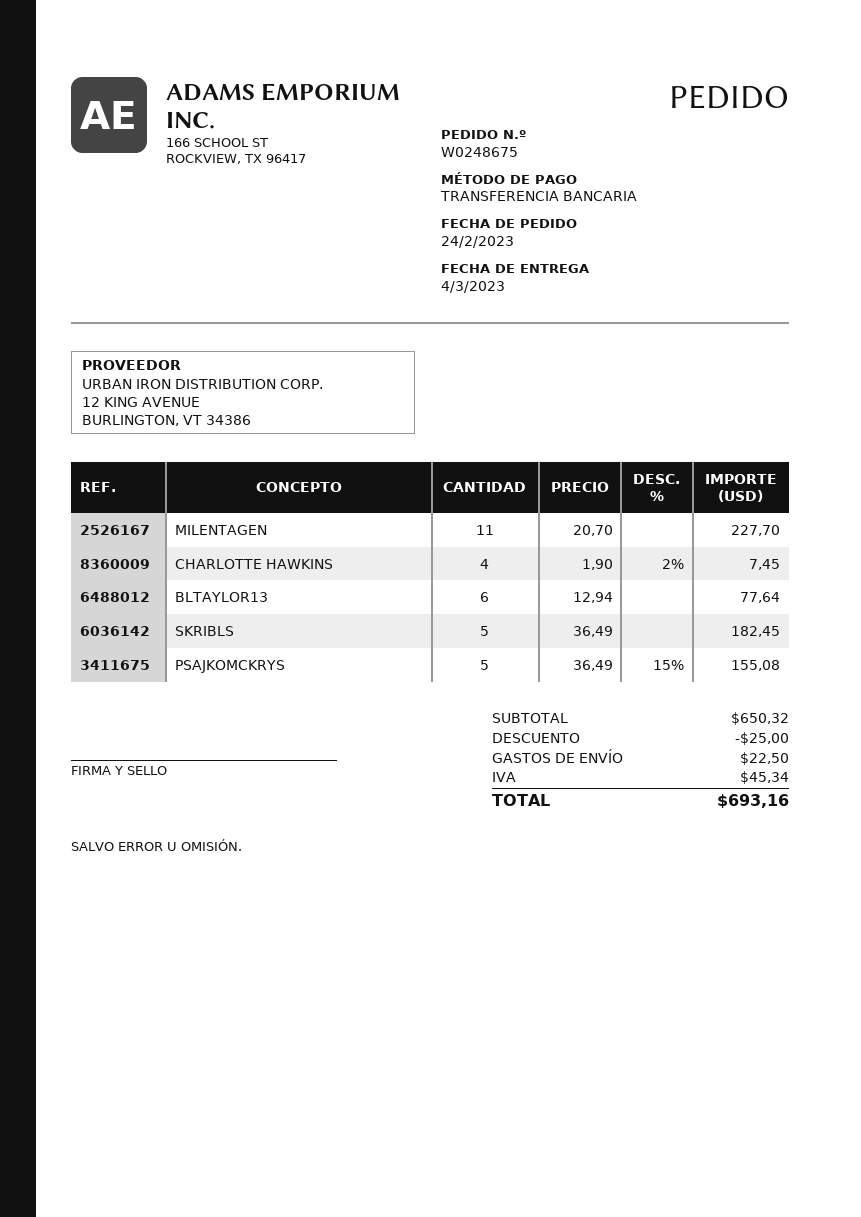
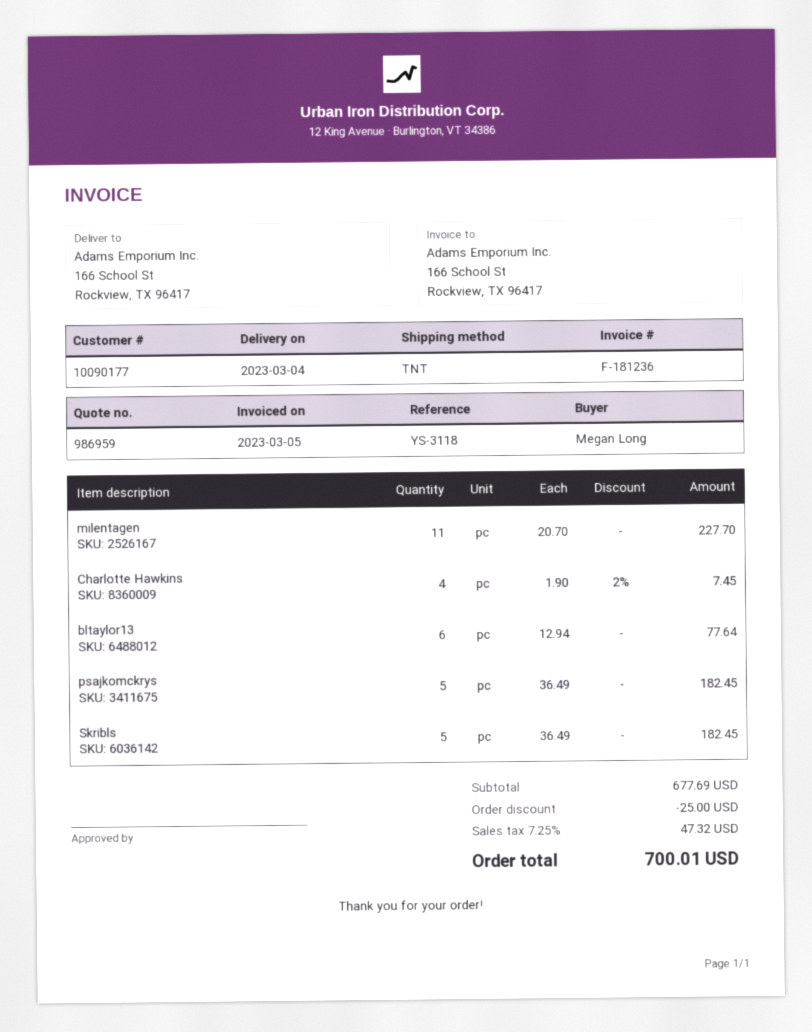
PSAJKOMCKRYS: 5 x 36.49 - 15% = 155.08 -> 5 x 36.49 = 182.45
subtotal: 650.32 -> 677.69
shipping: 22.50 -> none
tax: 45.34 -> 47.32
total: 693.16 -> 700.01

